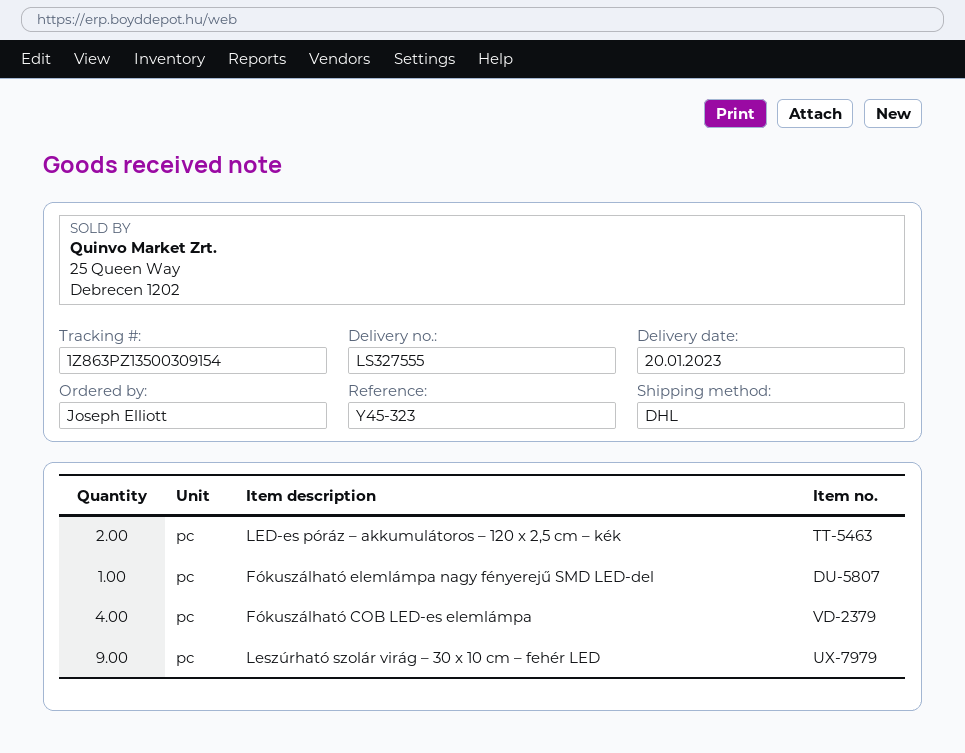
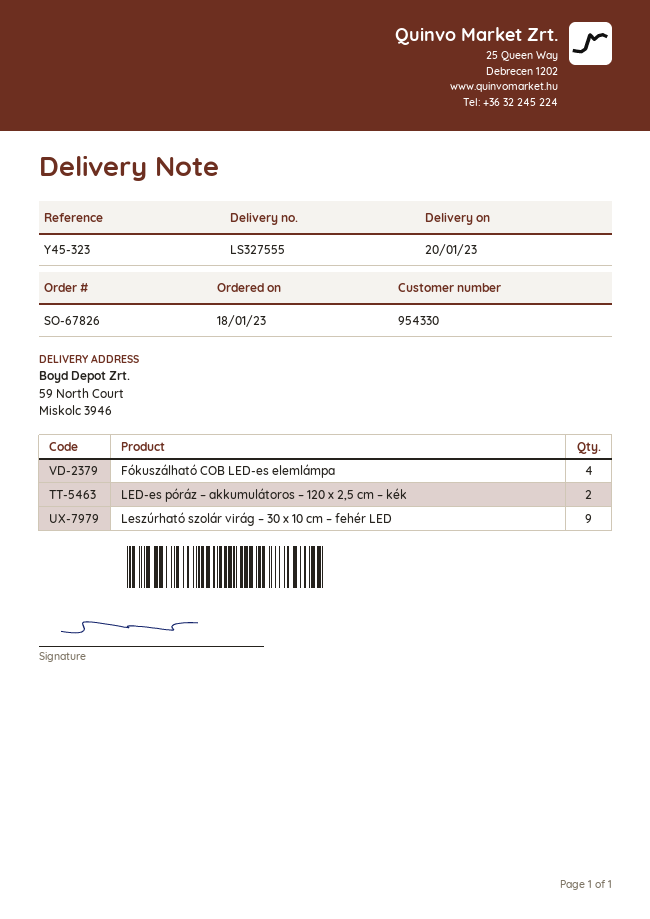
Fókuszálható elemlámpa nagy fényerejű SMD LED-del: 1 -> none

